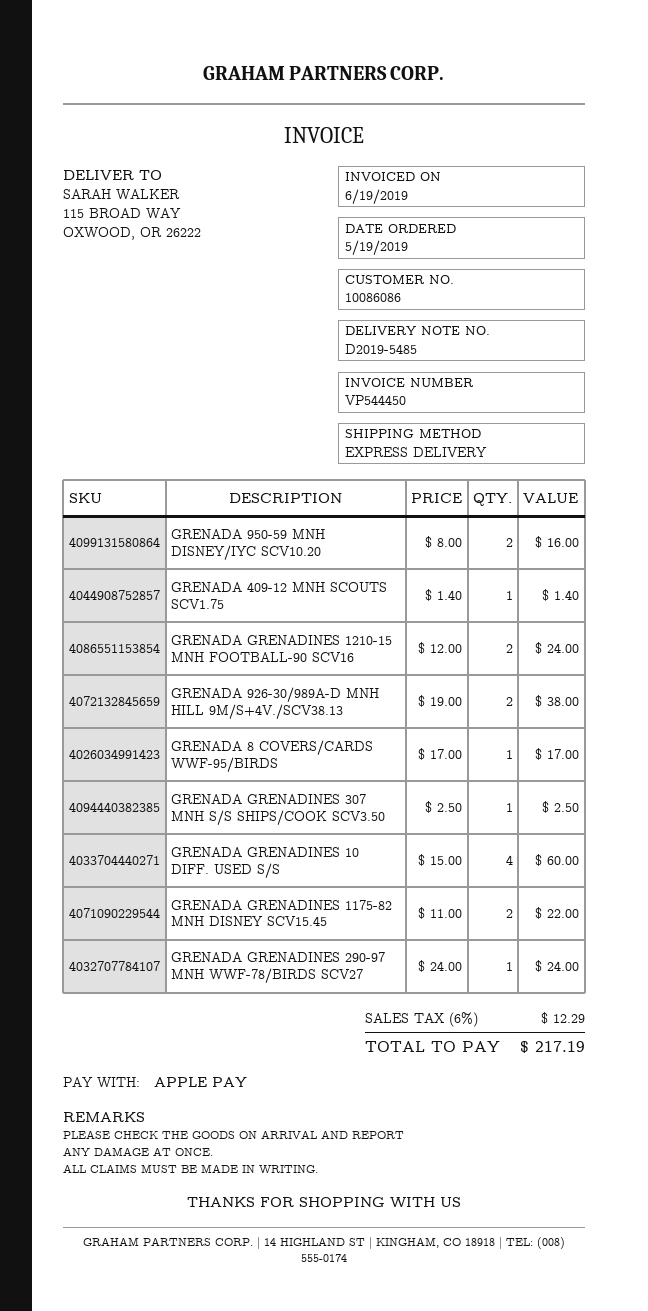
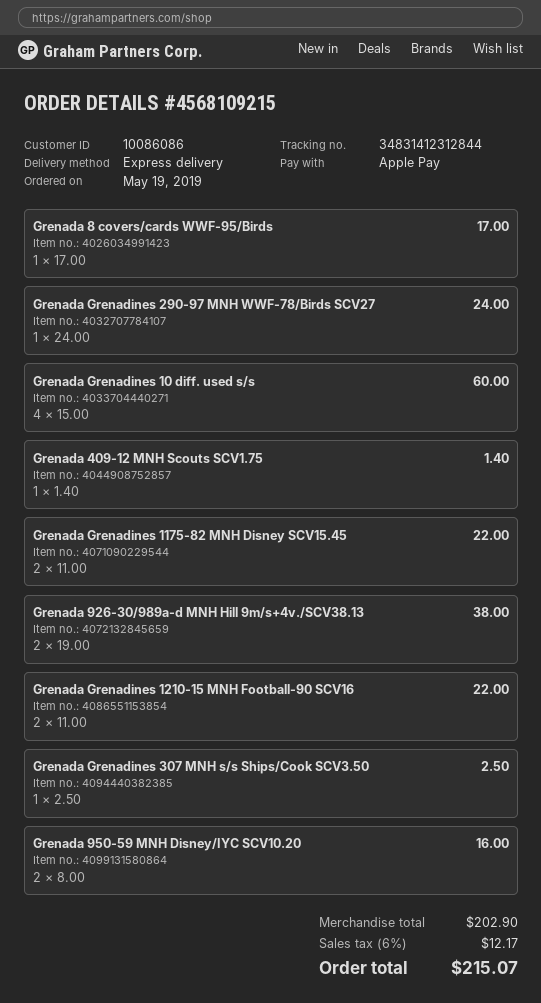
GRENADA GRENADINES 1210-15 MNH FOOTBALL-90 SCV16: 2 x 12.00 = 24.00 -> 2 x 11.00 = 22.00
tax: 6% = 12.29 -> 6% = 12.17
total: 217.19 -> 215.07

